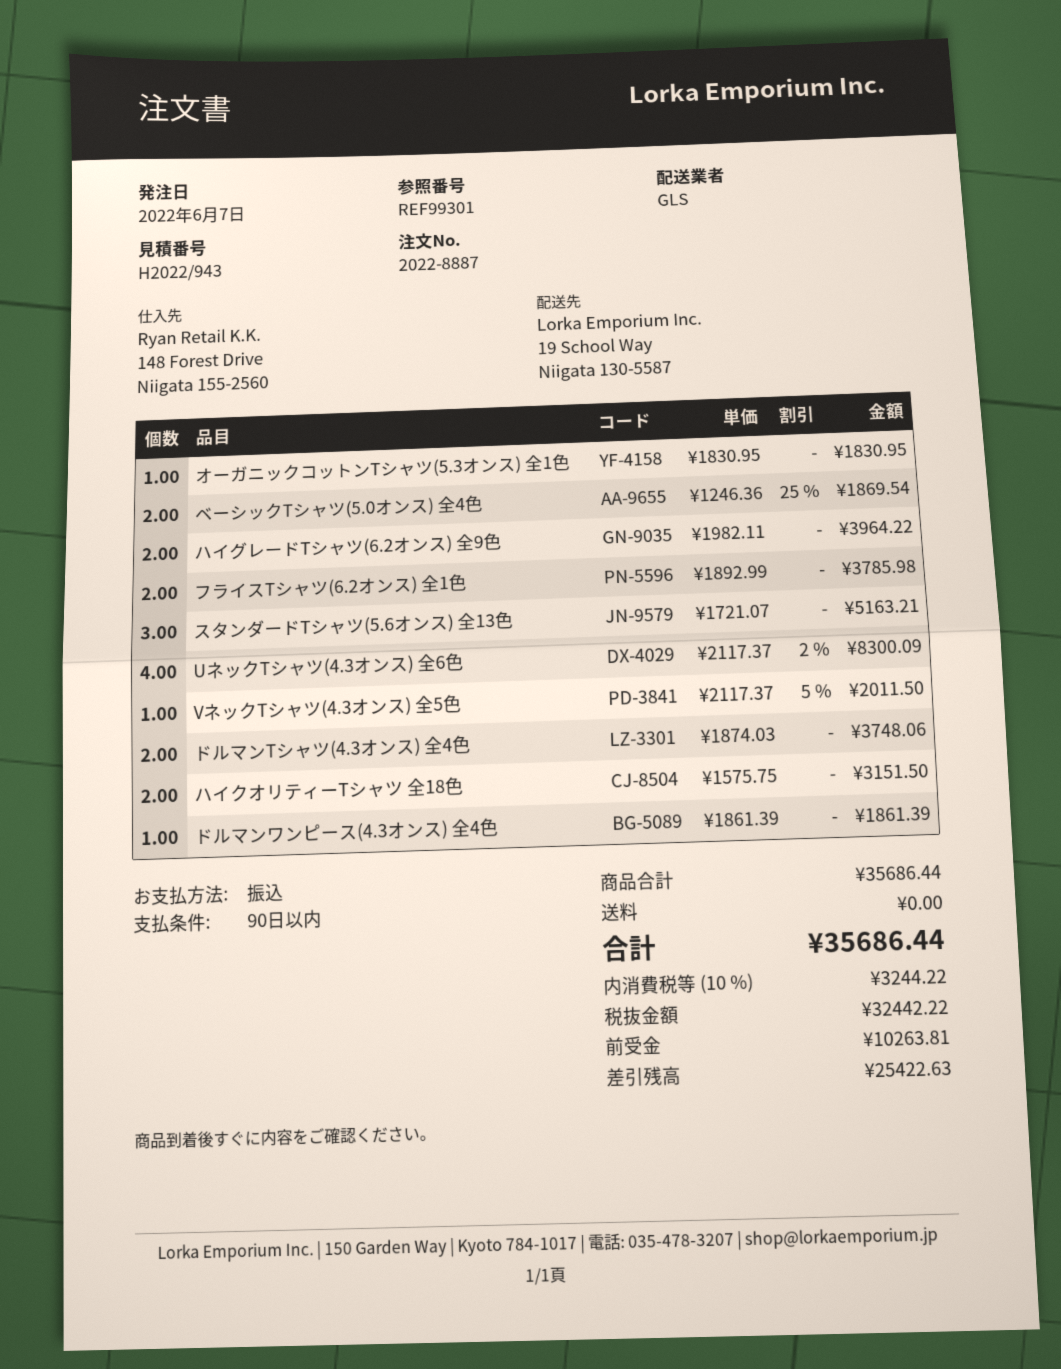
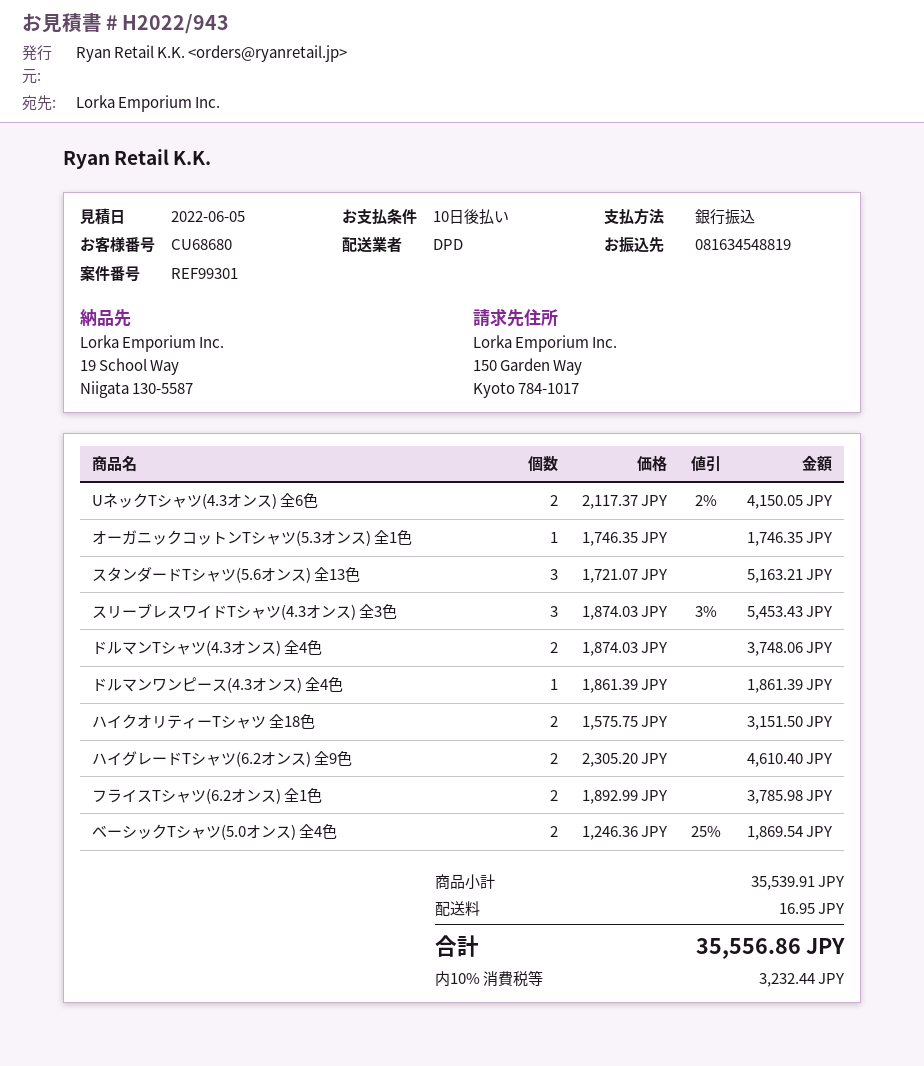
payment terms: 90 days -> 10 days
shipping method: GLS -> DPD
オーガニックコットンTシャツ(5.3オンス) 全1色: 1 x 1830.95 = 1830.95 -> 1 x 1746.35 = 1746.35
ハイグレードTシャツ(6.2オンス) 全9色: 2 x 1982.11 = 3964.22 -> 2 x 2305.20 = 4610.40
UネックTシャツ(4.3オンス) 全6色: 4 x 2117.37 - 2% = 8300.09 -> 2 x 2117.37 - 2% = 4150.05
VネックTシャツ(4.3オンス) 全5色: 1 x 2117.37 - 5% = 2011.50 -> none
スリーブレスワイドTシャツ(4.3オンス) 全3色: none -> 3 x 1874.03 - 3% = 5453.43
subtotal: 35686.44 -> 35539.91
shipping: 0.00 -> 16.95
tax: 10% = 3244.22 -> 10% = 3232.44
total: 35686.44 -> 35556.86

